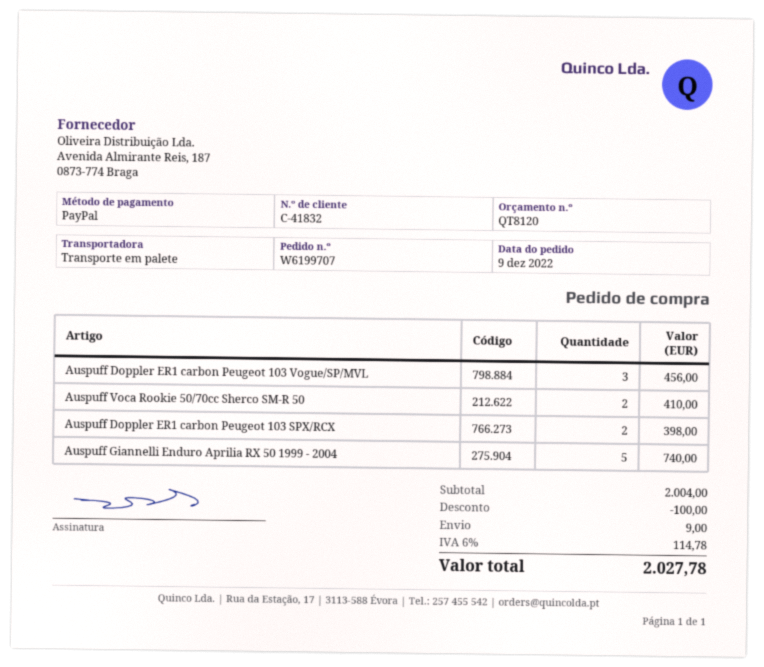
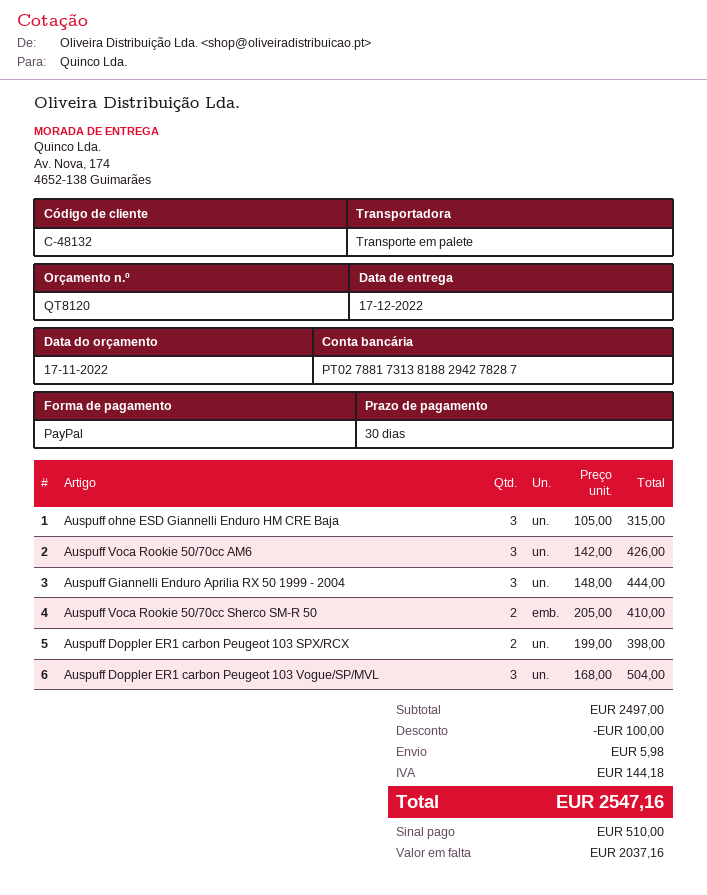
customer number: C-41832 -> C-48132
Auspuff Doppler ER1 carbon Peugeot 103 Vogue/SP/MVL: 3 for 456.00 -> 3 for 504.00
Auspuff Giannelli Enduro Aprilia RX 50 1999 - 2004: 5 for 740.00 -> 3 for 444.00
Auspuff ohne ESD Giannelli Enduro HM CRE Baja: none -> 3 for 315.00
Auspuff Voca Rookie 50/70cc AM6: none -> 3 for 426.00
subtotal: 2004.00 -> 2497.00
shipping: 9.00 -> 5.98
tax: 114.78 -> 144.18
total: 2027.78 -> 2547.16

